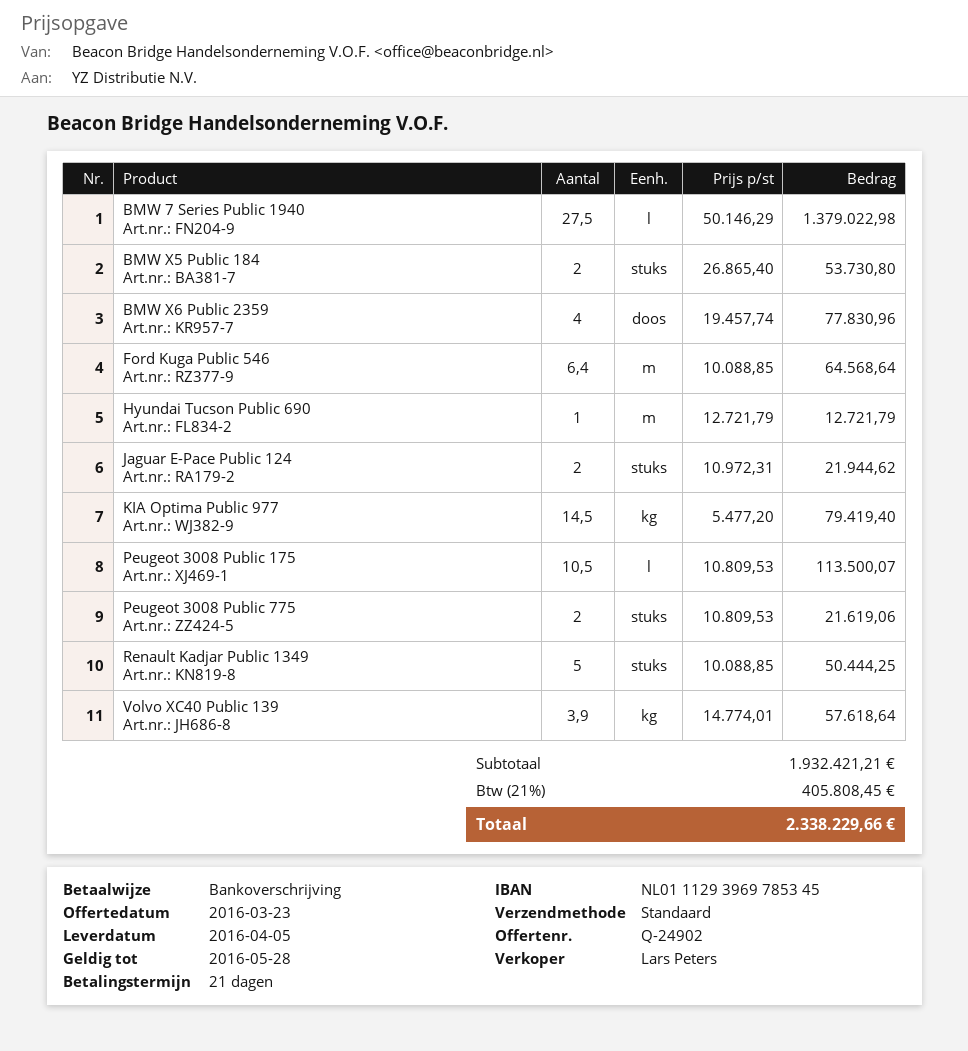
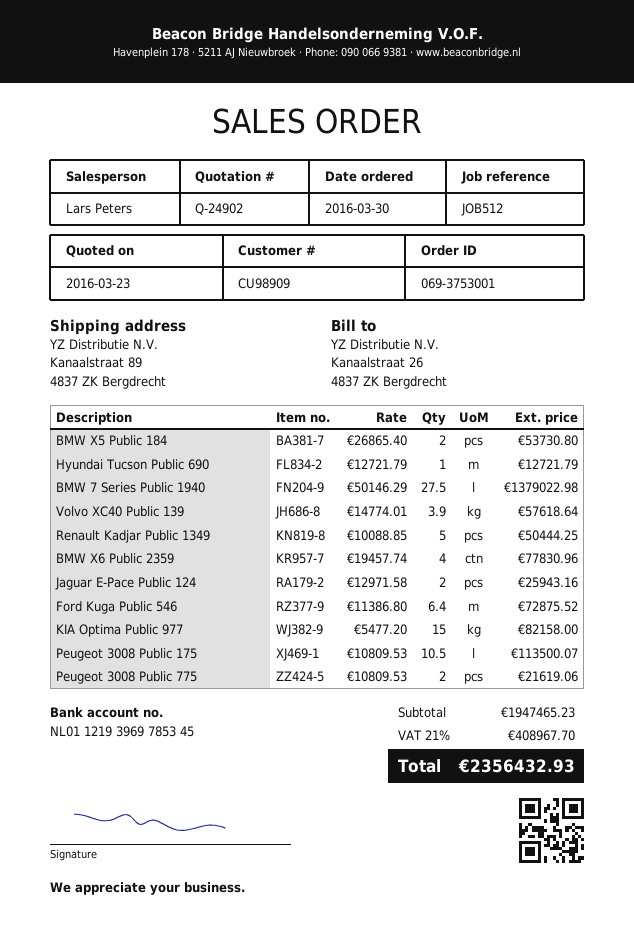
bank account: NL0111293969785345 -> NL0112193969785345
Ford Kuga Public 546: 6.4 x 10088.85 = 64568.64 -> 6.4 x 11386.80 = 72875.52
Jaguar E-Pace Public 124: 2 x 10972.31 = 21944.62 -> 2 x 12971.58 = 25943.16
KIA Optima Public 977: 14.5 x 5477.20 = 79419.40 -> 15 x 5477.20 = 82158.00
subtotal: 1932421.21 -> 1947465.23
tax: 21% = 405808.45 -> 21% = 408967.70
total: 2338229.66 -> 2356432.93

